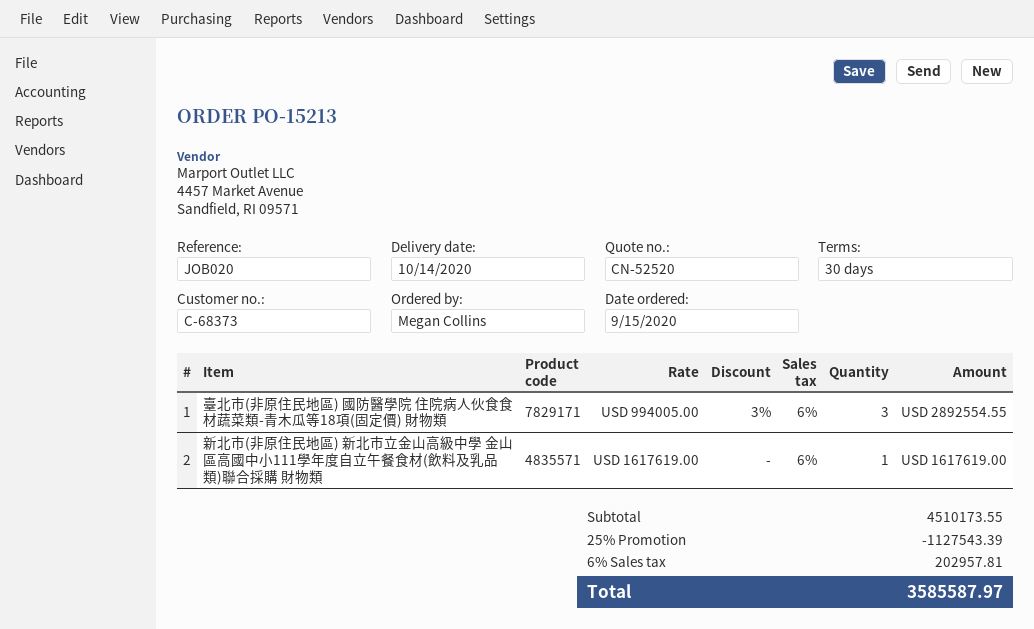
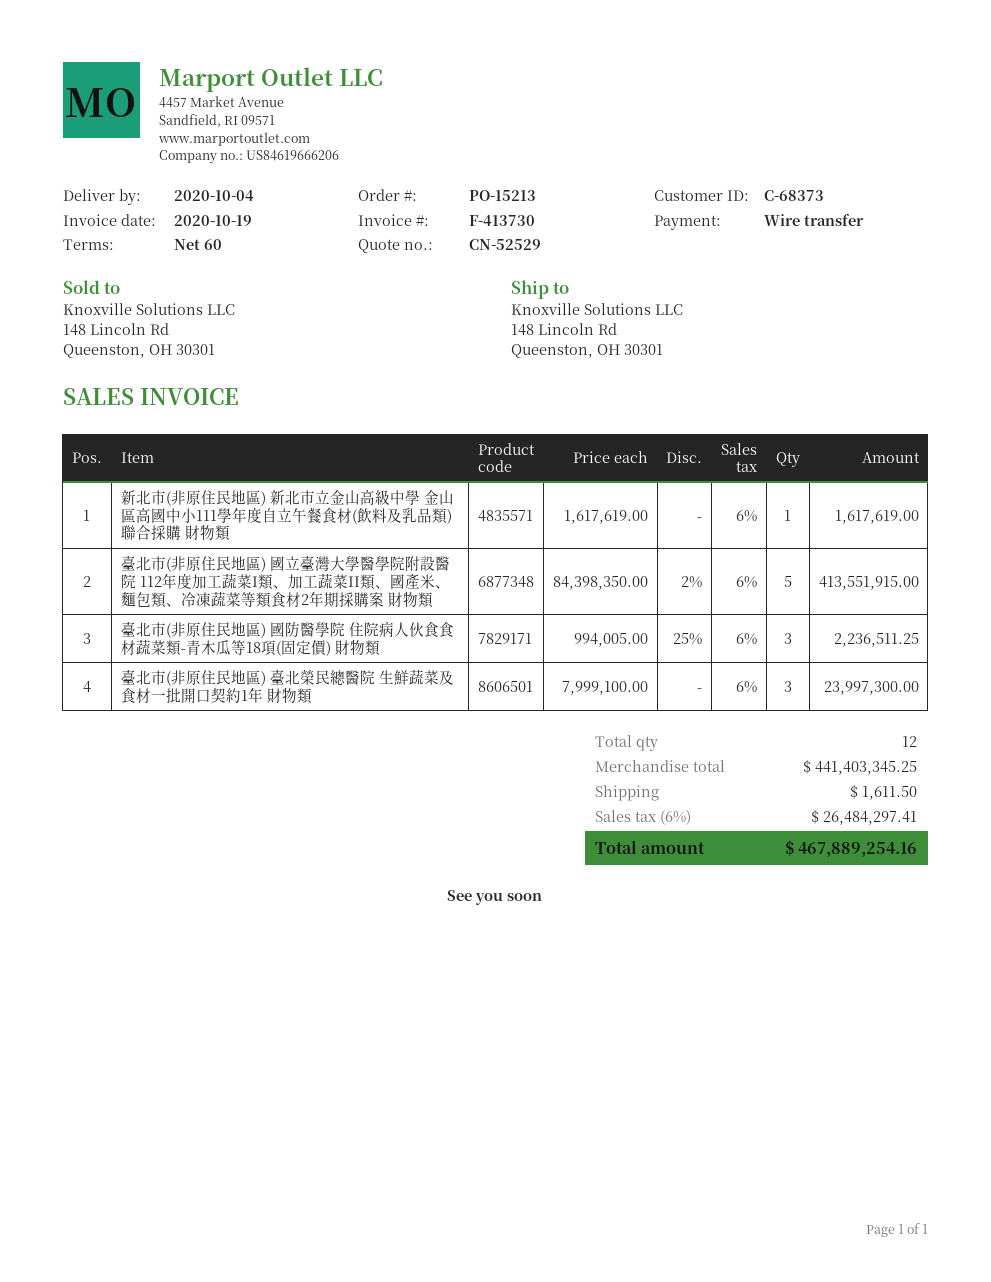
quote number: CN-52520 -> CN-52529
delivery date: 2020-10-14 -> 2020-10-04
payment terms: 30 days -> 60 days
臺北市(非原住民地區) 國防醫學院 住院病人伙食食材蔬菜類-青木瓜等18項(固定價) 財物類: 3 x 994005.00 - 3% = 2892554.55 -> 3 x 994005.00 - 25% = 2236511.25
臺北市(非原住民地區) 國立臺灣大學醫學院附設醫院 112年度加工蔬菜I類、加工蔬菜II類、國產米、麵包類、冷凍蔬菜等類食材2年期採購案 財物類: none -> 5 x 84398350.00 - 2% = 413551915.00
臺北市(非原住民地區) 臺北榮民總醫院 生鮮蔬菜及食材一批開口契約1年 財物類: none -> 3 x 7999100.00 = 23997300.00
subtotal: 4510173.55 -> 441403345.25
discount: 25% = 1127543.39 -> none
shipping: none -> 1611.50
tax: 6% = 202957.81 -> 6% = 26484297.41
total: 3585587.97 -> 467889254.16

